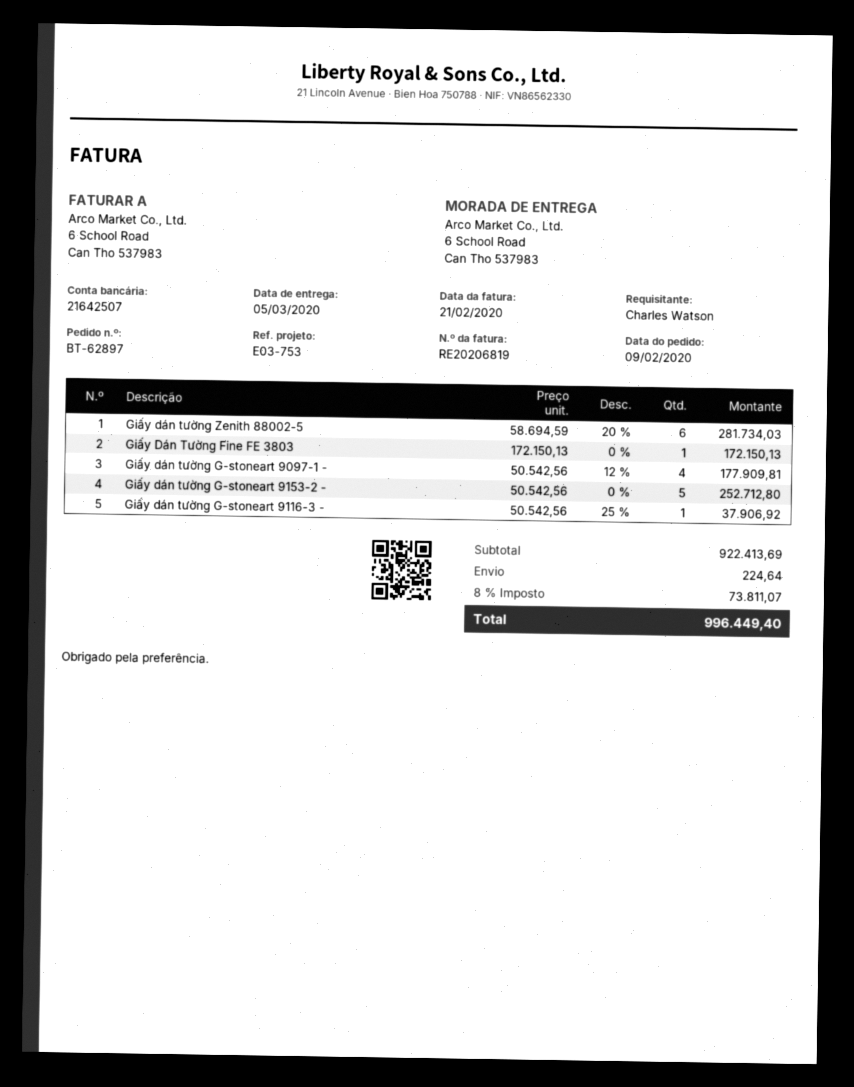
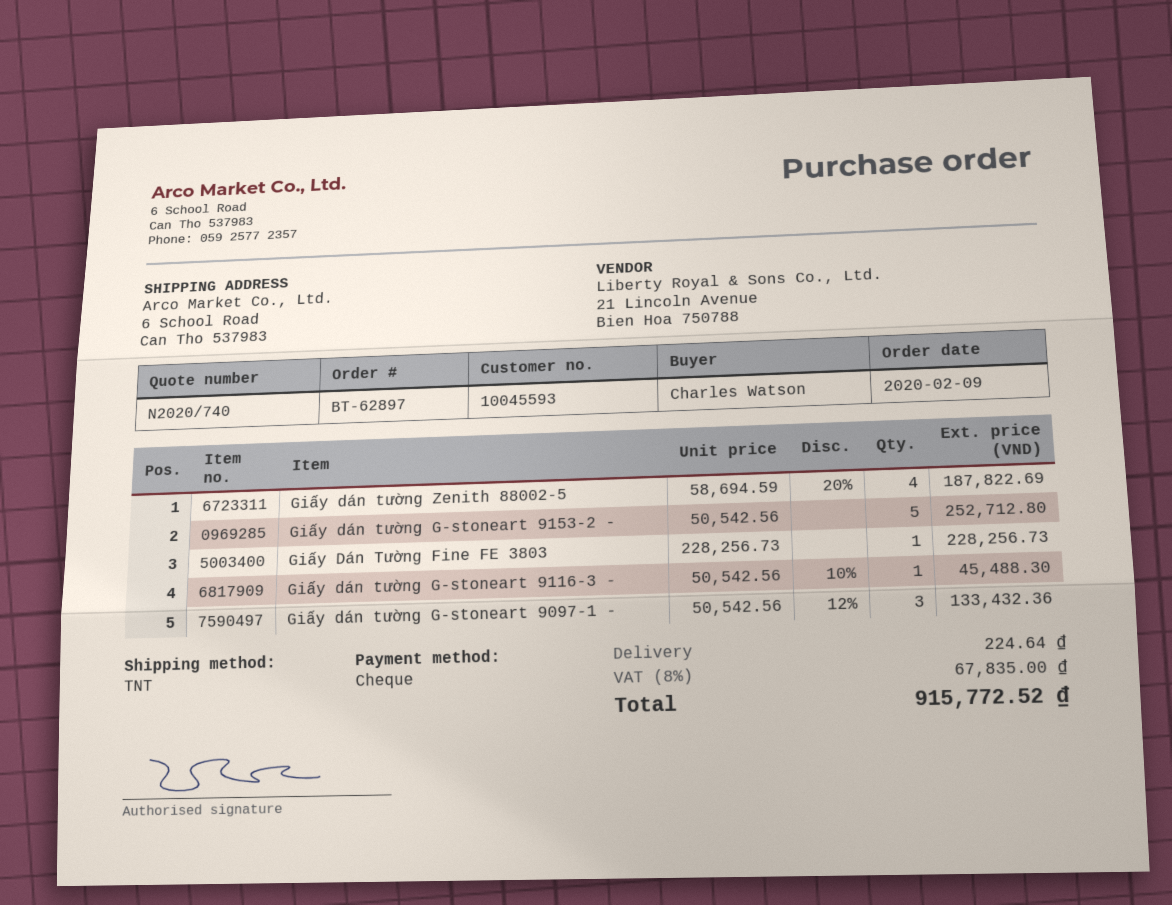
Giấy dán tường Zenith 88002-5: 6 x 58694.59 - 20% = 281734.03 -> 4 x 58694.59 - 20% = 187822.69
Giấy Dán Tường Fine FE 3803: 1 x 172150.13 = 172150.13 -> 1 x 228256.73 = 228256.73
Giấy dán tường G-stoneart 9097-1 -: 4 x 50542.56 - 12% = 177909.81 -> 3 x 50542.56 - 12% = 133432.36
Giấy dán tường G-stoneart 9116-3 -: 1 x 50542.56 - 25% = 37906.92 -> 1 x 50542.56 - 10% = 45488.30
tax: 8% = 73811.07 -> 8% = 67835.00
total: 996449.40 -> 915772.52

